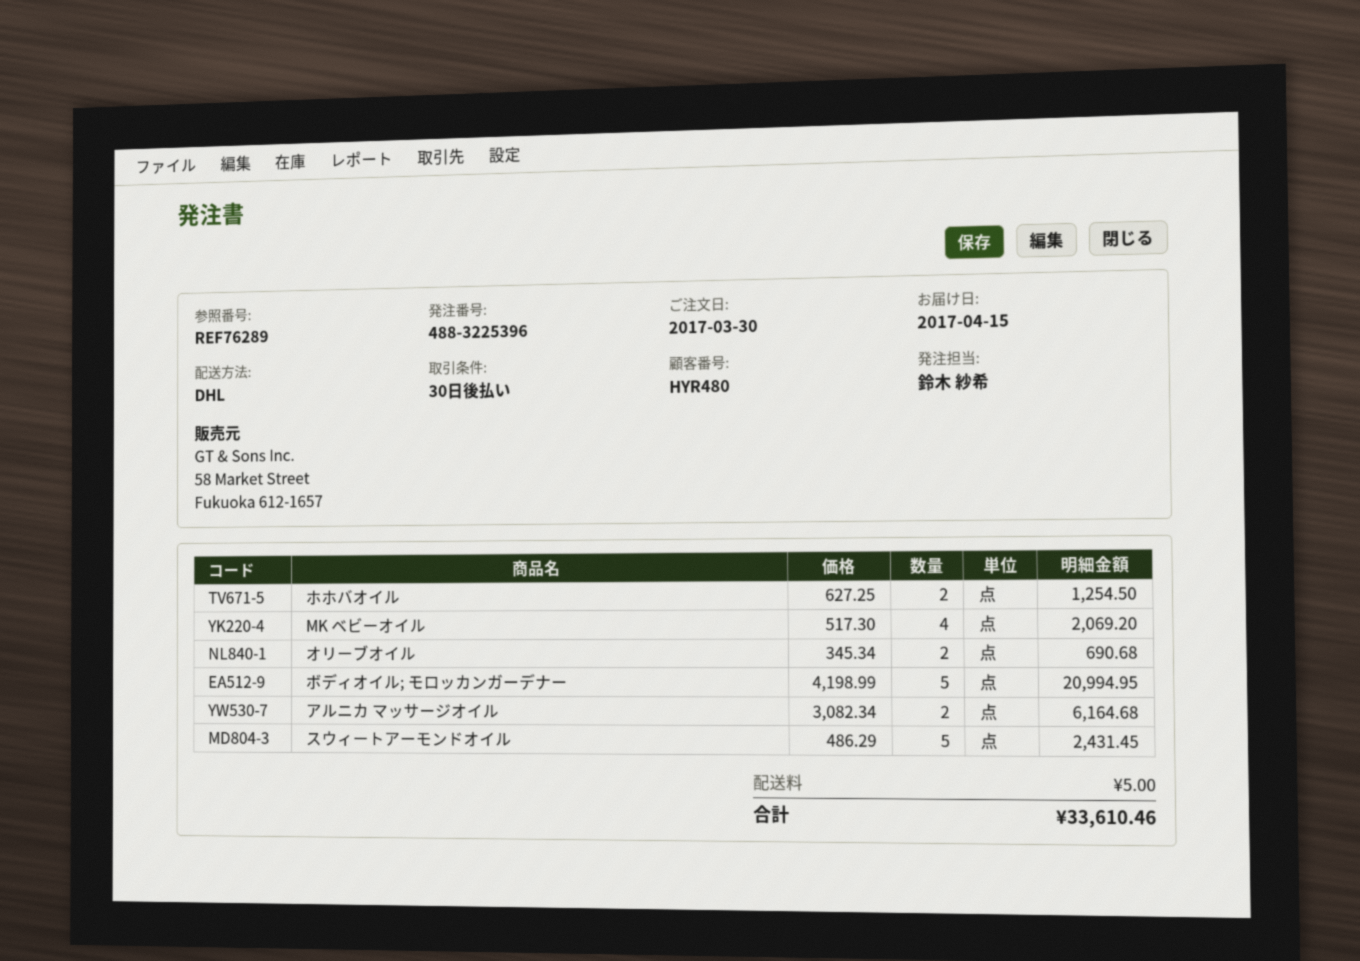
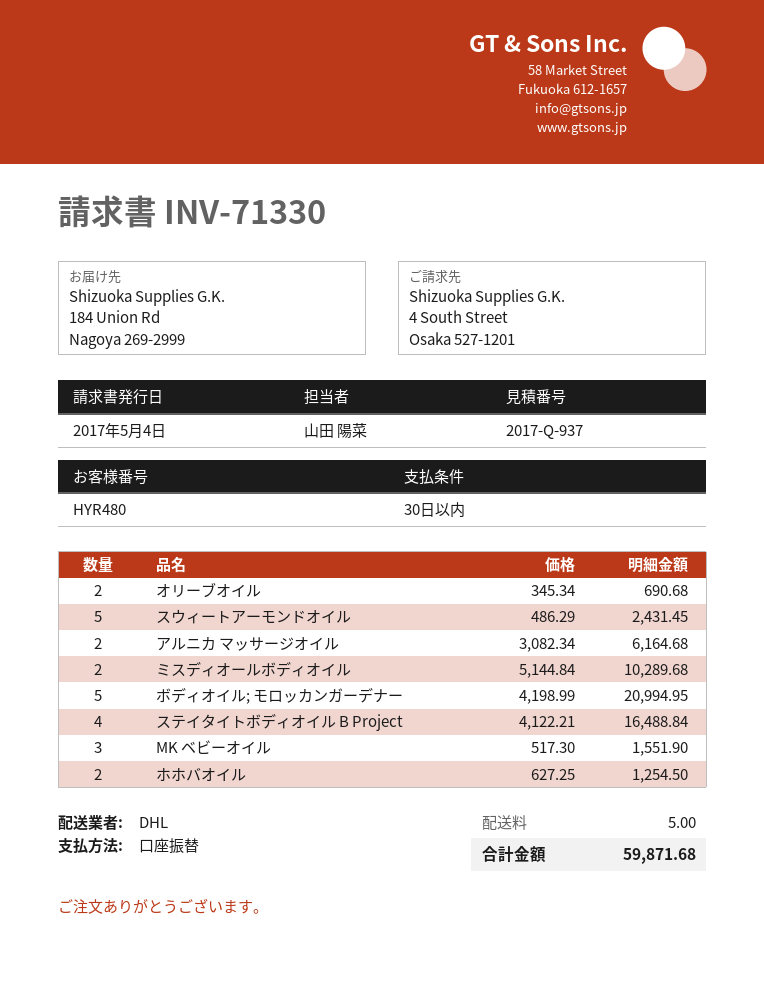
MK ベビーオイル: 4 x 517.30 = 2069.20 -> 3 x 517.30 = 1551.90
ミスディオールボディオイル: none -> 2 x 5144.84 = 10289.68
ステイタイトボディオイル B Project: none -> 4 x 4122.21 = 16488.84
total: 33610.46 -> 59871.68

